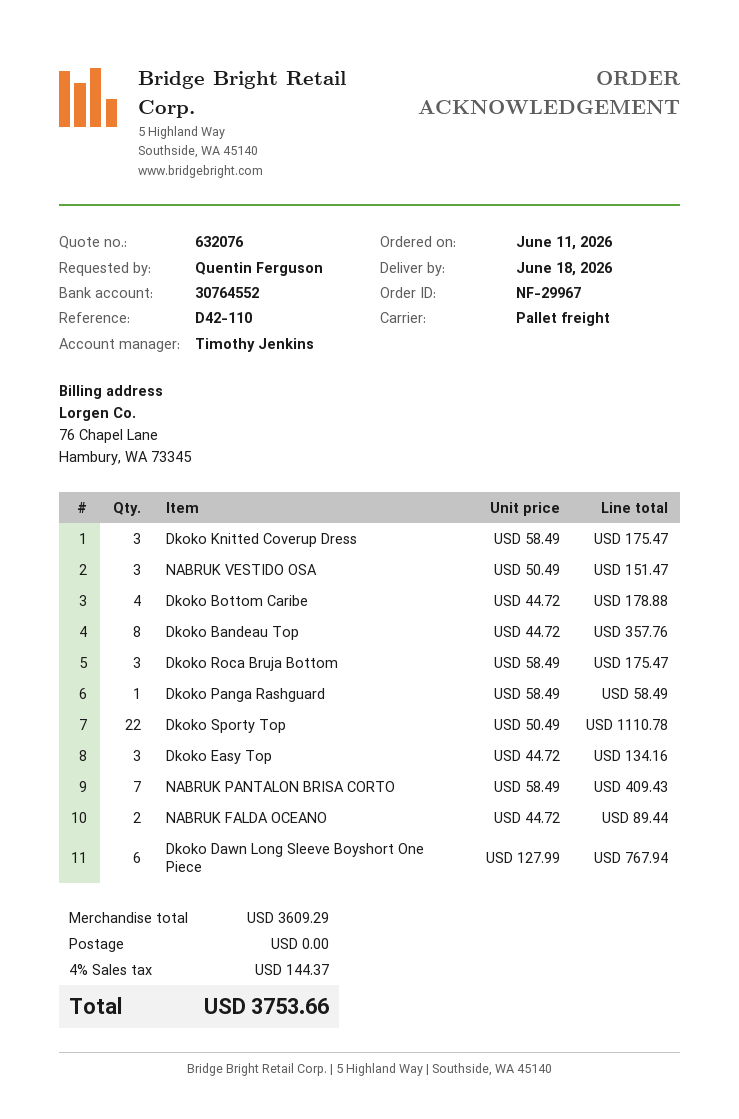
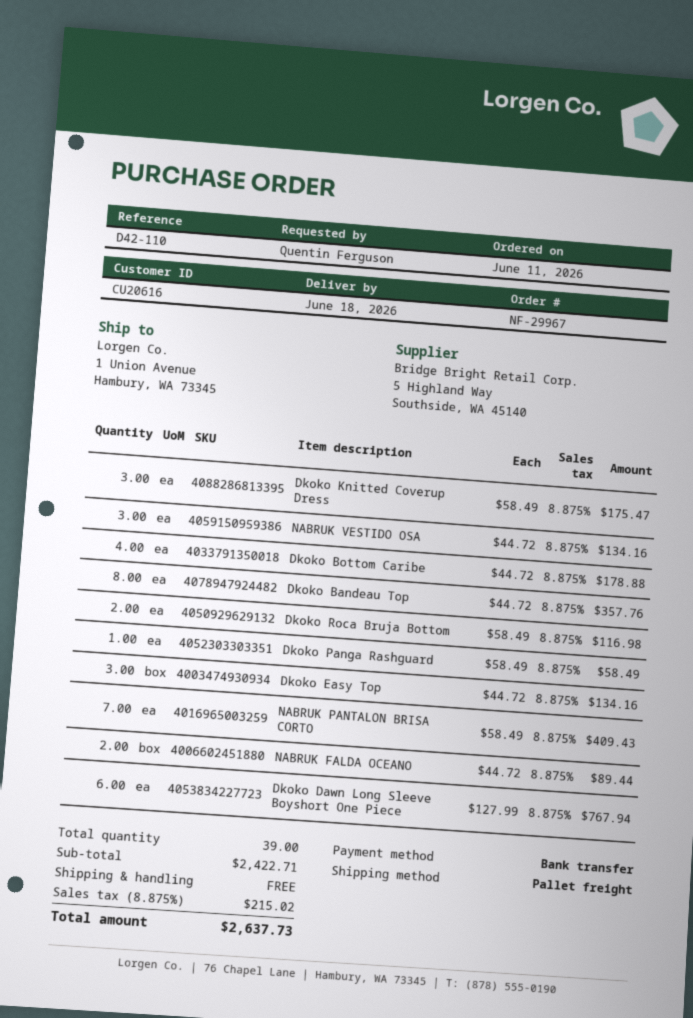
NABRUK VESTIDO OSA: 3 x 50.49 = 151.47 -> 3 x 44.72 = 134.16
Dkoko Roca Bruja Bottom: 3 x 58.49 = 175.47 -> 2 x 58.49 = 116.98
Dkoko Sporty Top: 22 x 50.49 = 1110.78 -> none
subtotal: 3609.29 -> 2422.71
tax: 4% = 144.37 -> 8.875% = 215.02
total: 3753.66 -> 2637.73

